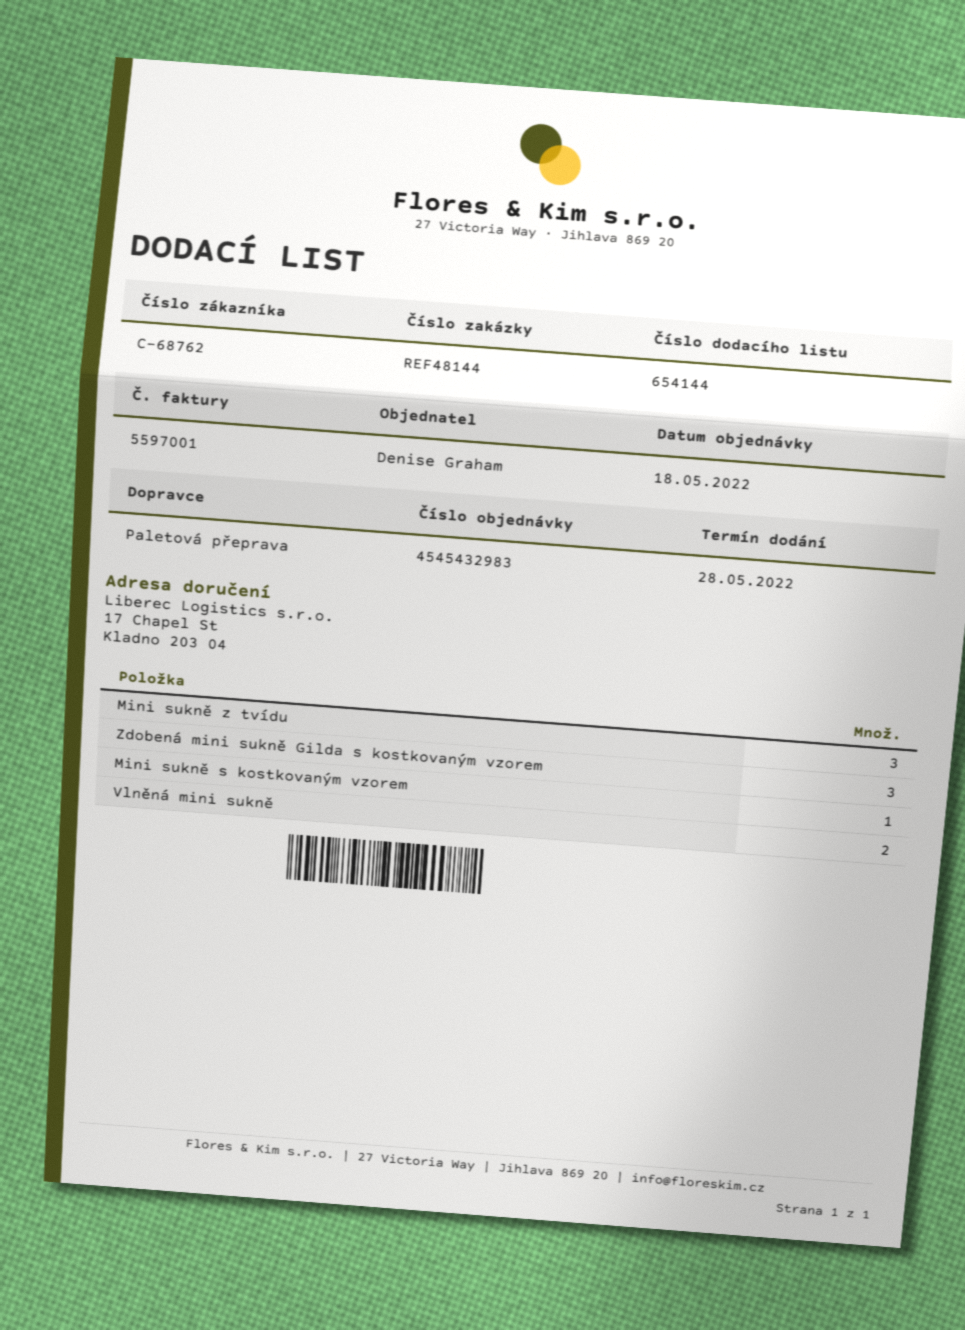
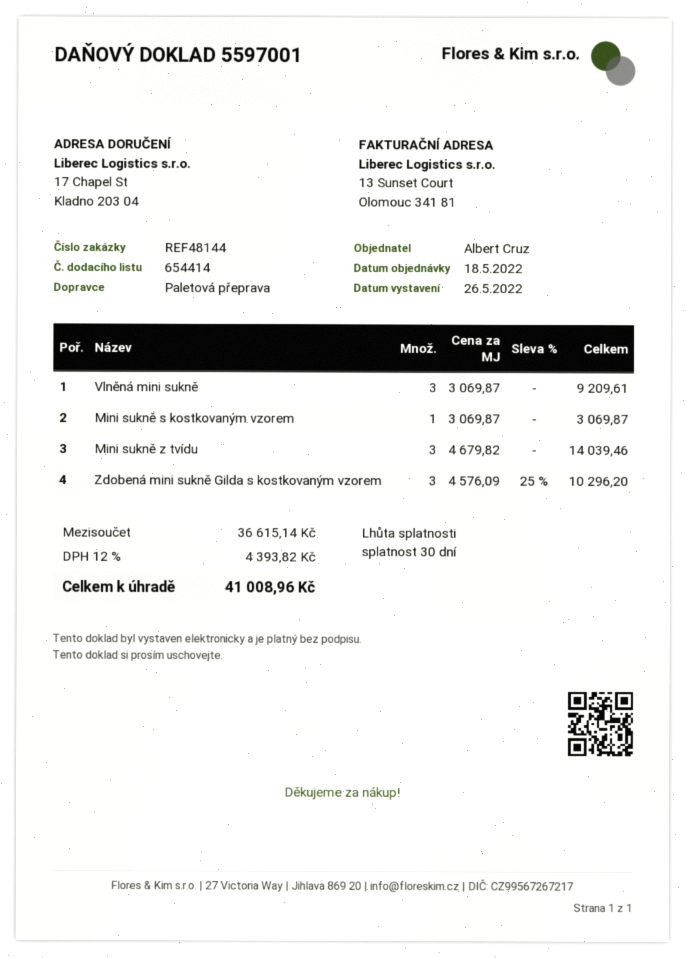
delivery note number: 654144 -> 654414
ordered by: Denise Graham -> Albert Cruz
Vlněná mini sukně: 2 -> 3

